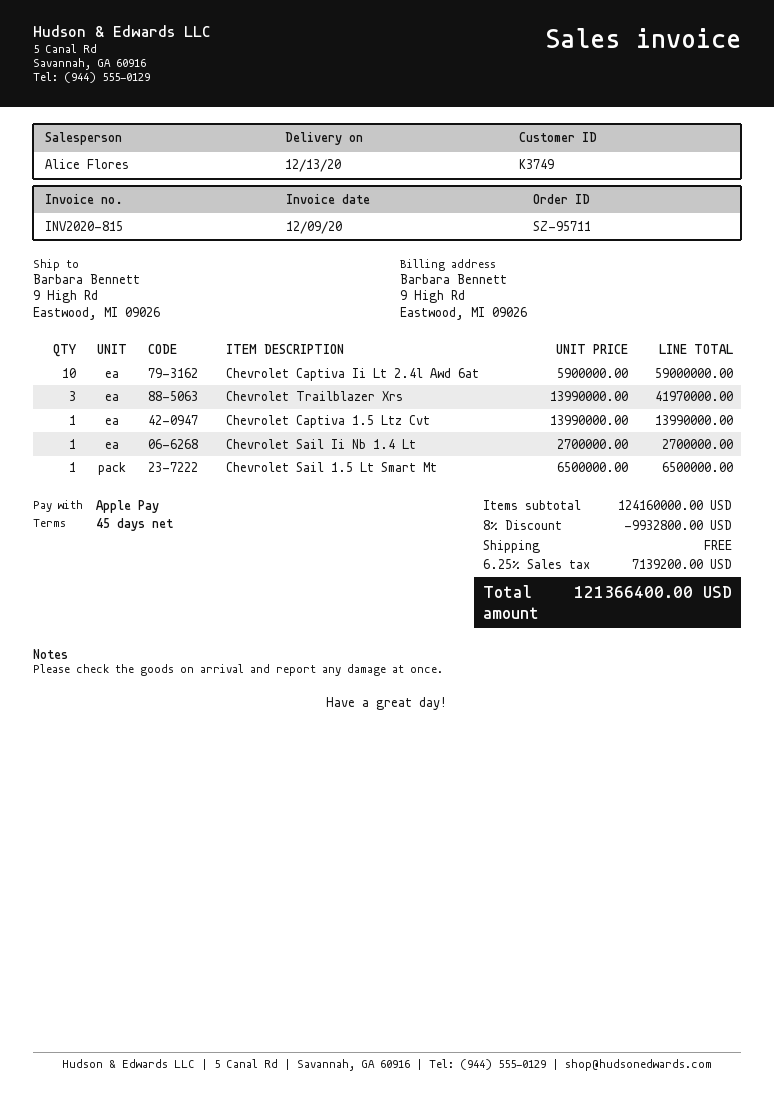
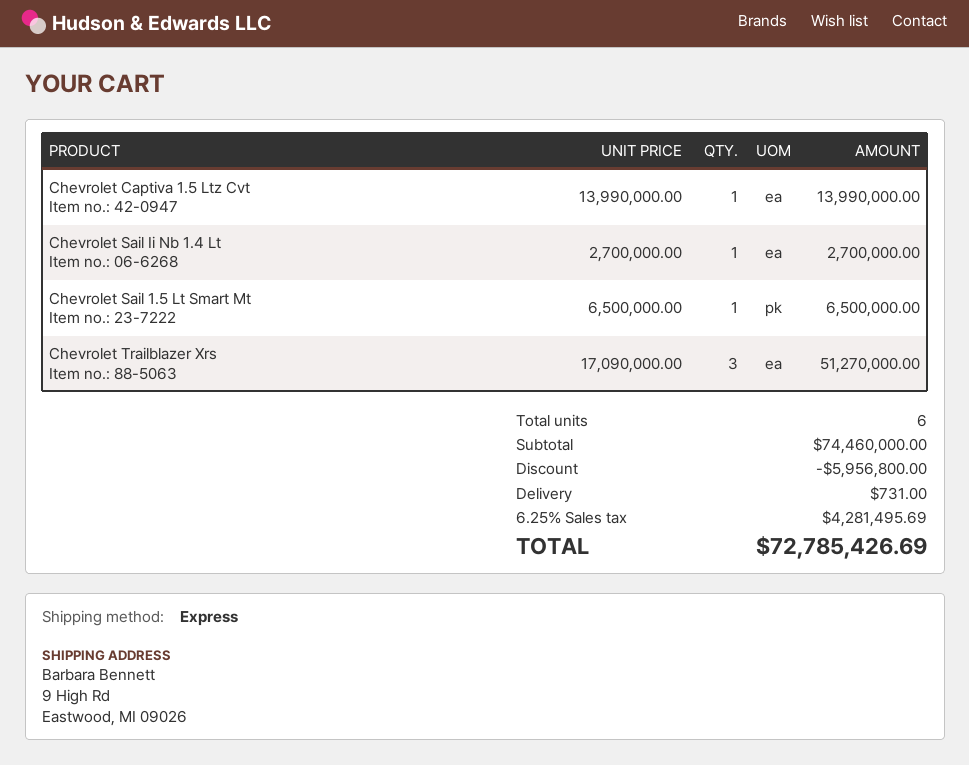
Chevrolet Captiva Ii Lt 2.4l Awd 6at: 10 x 5900000.00 = 59000000.00 -> none
Chevrolet Trailblazer Xrs: 3 x 13990000.00 = 41970000.00 -> 3 x 17090000.00 = 51270000.00
subtotal: 124160000.00 -> 74460000.00
discount: 9932800.00 -> 5956800.00
shipping: 0.00 -> 731.00
tax: 6.25% = 7139200.00 -> 6.25% = 4281495.69
total: 121366400.00 -> 72785426.69

